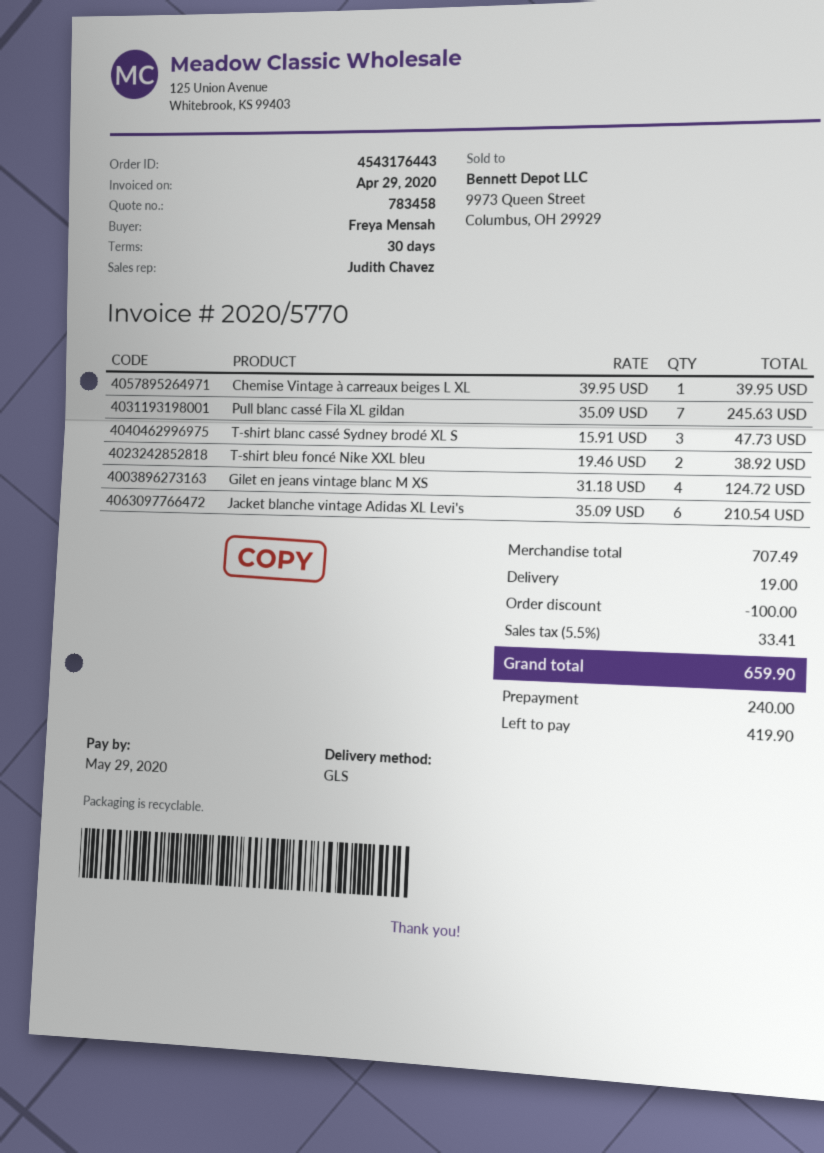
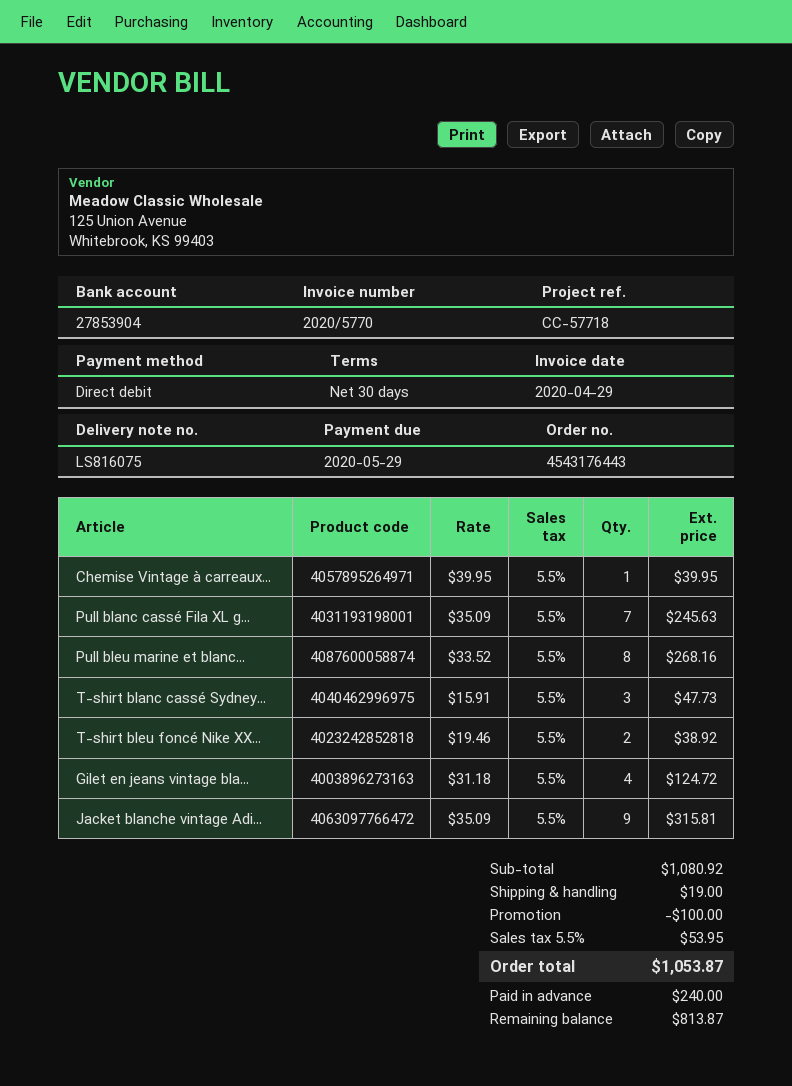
Jacket blanche vintage Adidas XL Levi's: 6 x 35.09 = 210.54 -> 9 x 35.09 = 315.81
Pull bleu marine et blanc...: none -> 8 x 33.52 = 268.16
subtotal: 707.49 -> 1080.92
tax: 5.5% = 33.41 -> 5.5% = 53.95
total: 659.90 -> 1053.87
balance: 419.90 -> 813.87

